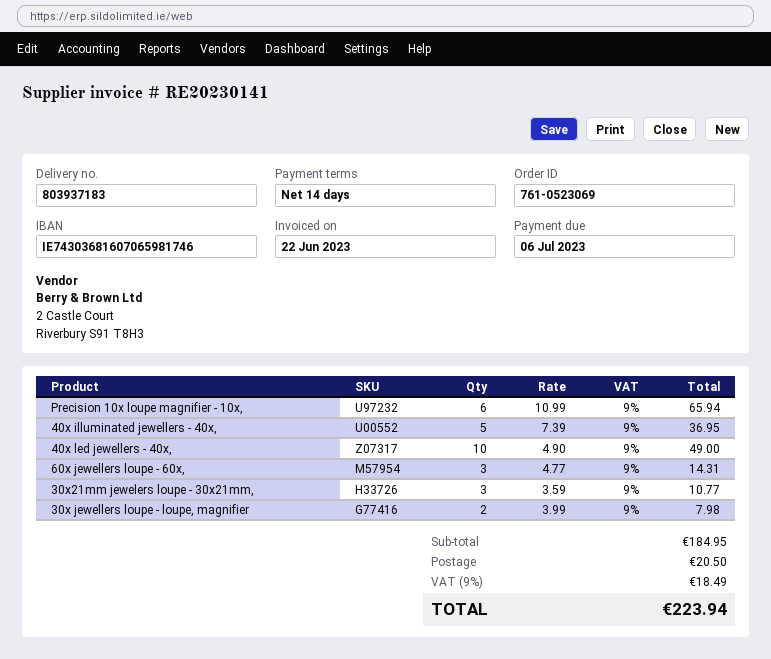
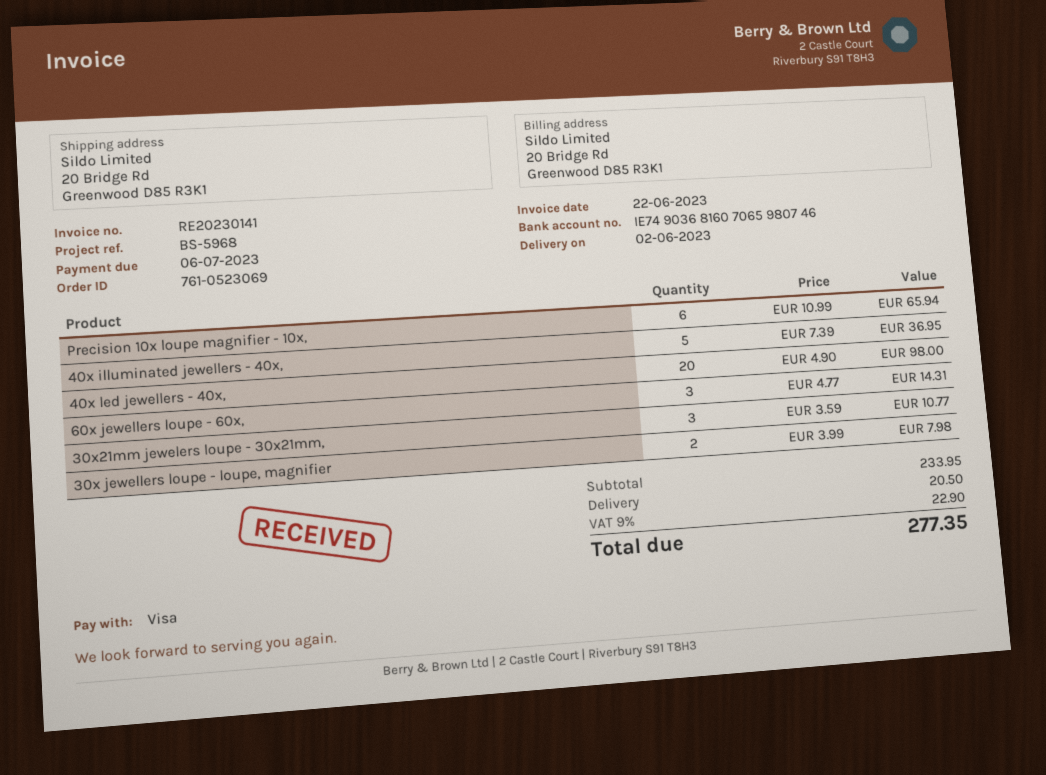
bank account: IE74303681607065981746 -> IE74903681607065980746
40x led jewellers - 40x,: 10 x 4.90 = 49.00 -> 20 x 4.90 = 98.00
subtotal: 184.95 -> 233.95
tax: 9% = 18.49 -> 9% = 22.90
total: 223.94 -> 277.35

